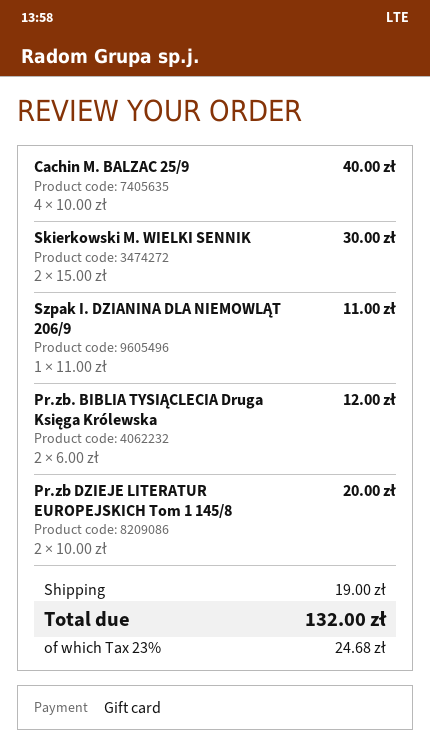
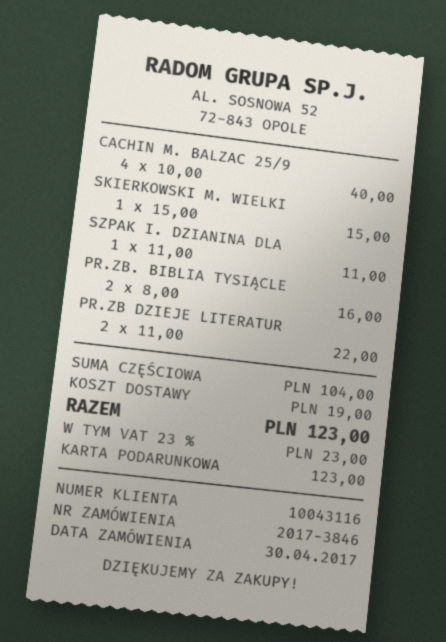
Skierkowski M. WIELKI SENNIK: 2 x 15.00 = 30.00 -> 1 x 15.00 = 15.00
Pr.zb. BIBLIA TYSIĄCLECIA Druga Księga Królewska: 2 x 6.00 = 12.00 -> 2 x 8.00 = 16.00
Pr.zb DZIEJE LITERATUR EUROPEJSKICH Tom 1 145/8: 2 x 10.00 = 20.00 -> 2 x 11.00 = 22.00
tax: 23% = 24.68 -> 23% = 23.00
total: 132.00 -> 123.00

